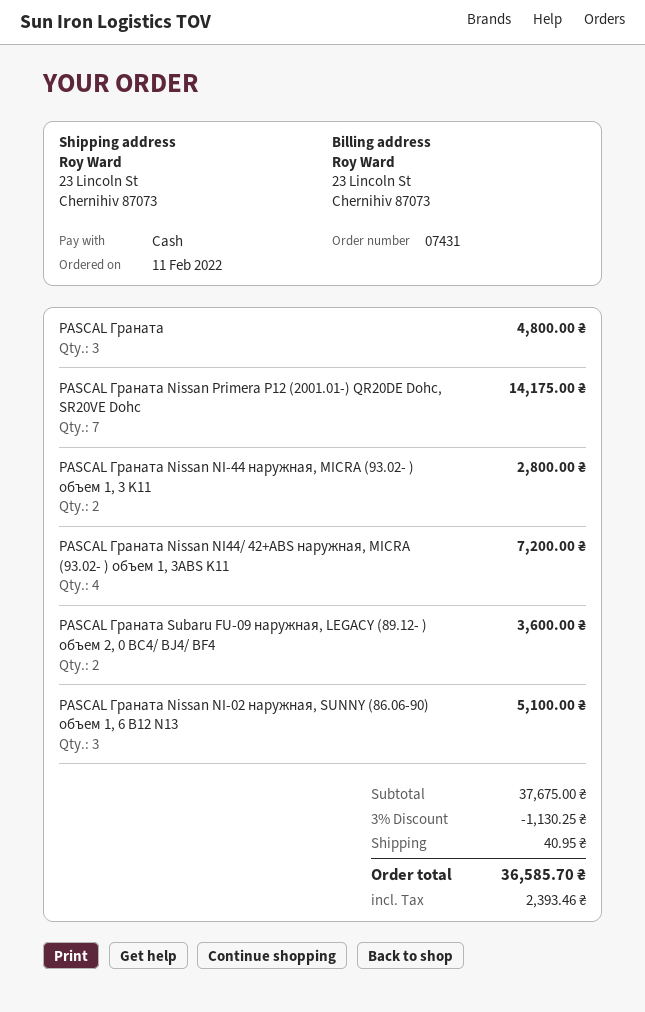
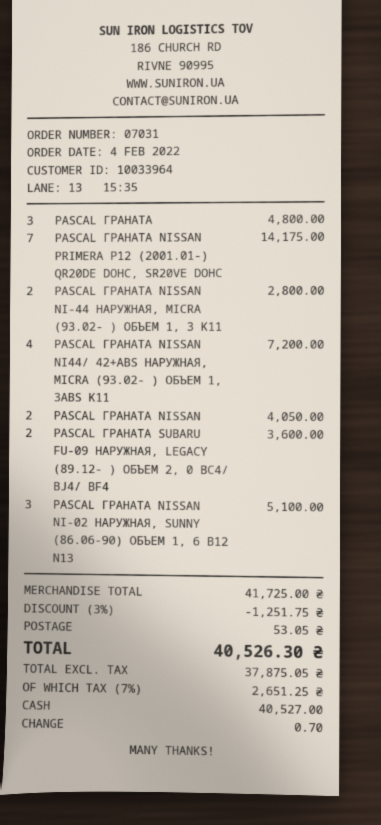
order number: 07431 -> 07031
order date: 2022-02-11 -> 2022-02-04
PASCAL ГРАНАТА NISSAN: none -> 2 for 4050.00
subtotal: 37675.00 -> 41725.00
discount: 3% = 1130.25 -> 3% = 1251.75
shipping: 40.95 -> 53.05
tax: 2393.46 -> 2651.25
total: 36585.70 -> 40526.30

